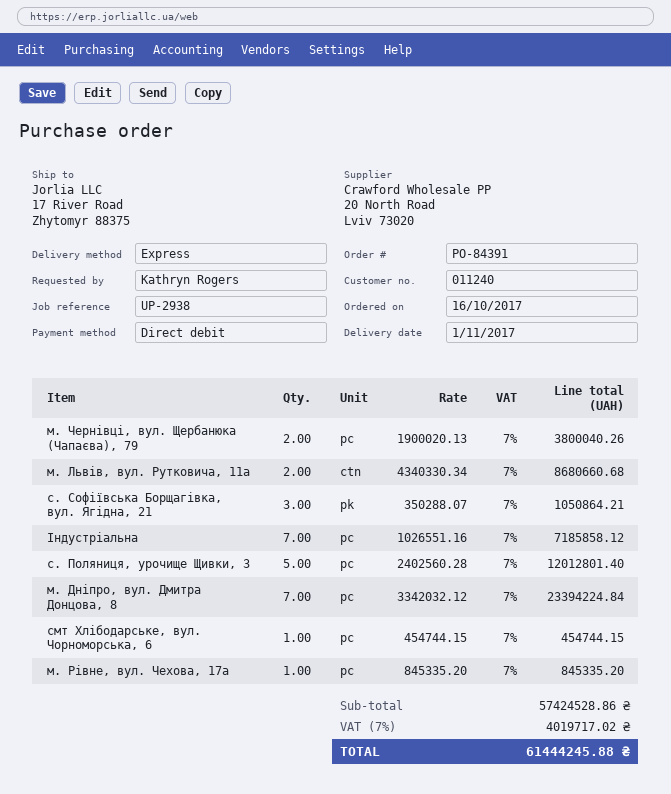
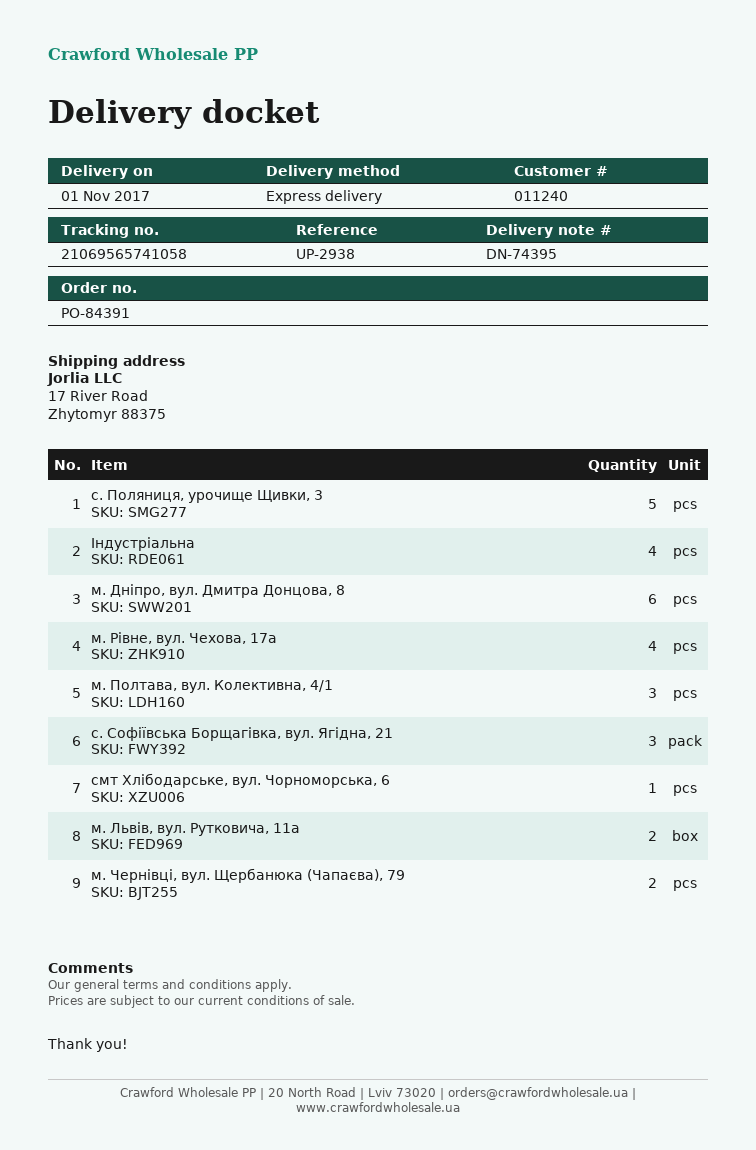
Iндустрiальна: 7 -> 4
м. Дніпро, вул. Дмитра Донцова, 8: 7 -> 6
м. Рівне, вул. Чехова, 17а: 1 -> 4
м. Полтава, вул. Колективна, 4/1: none -> 3

